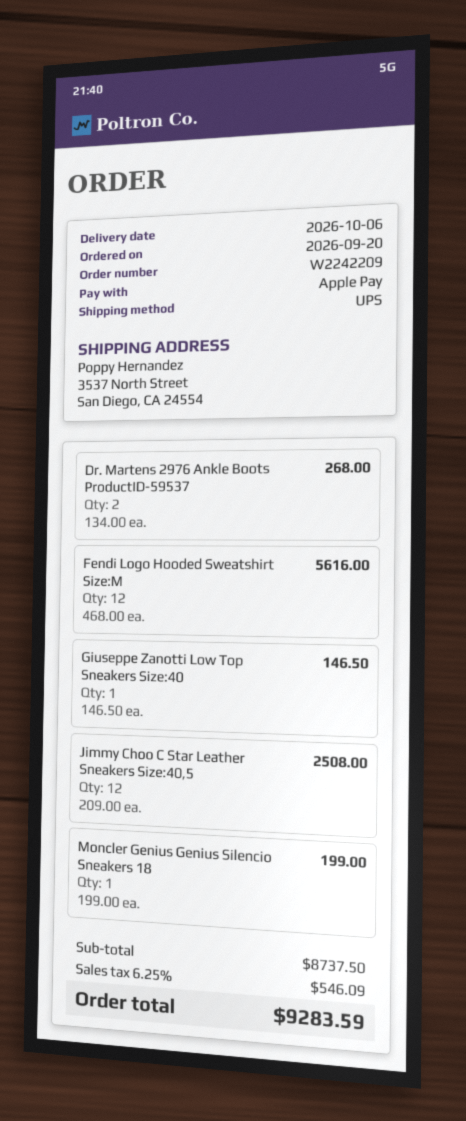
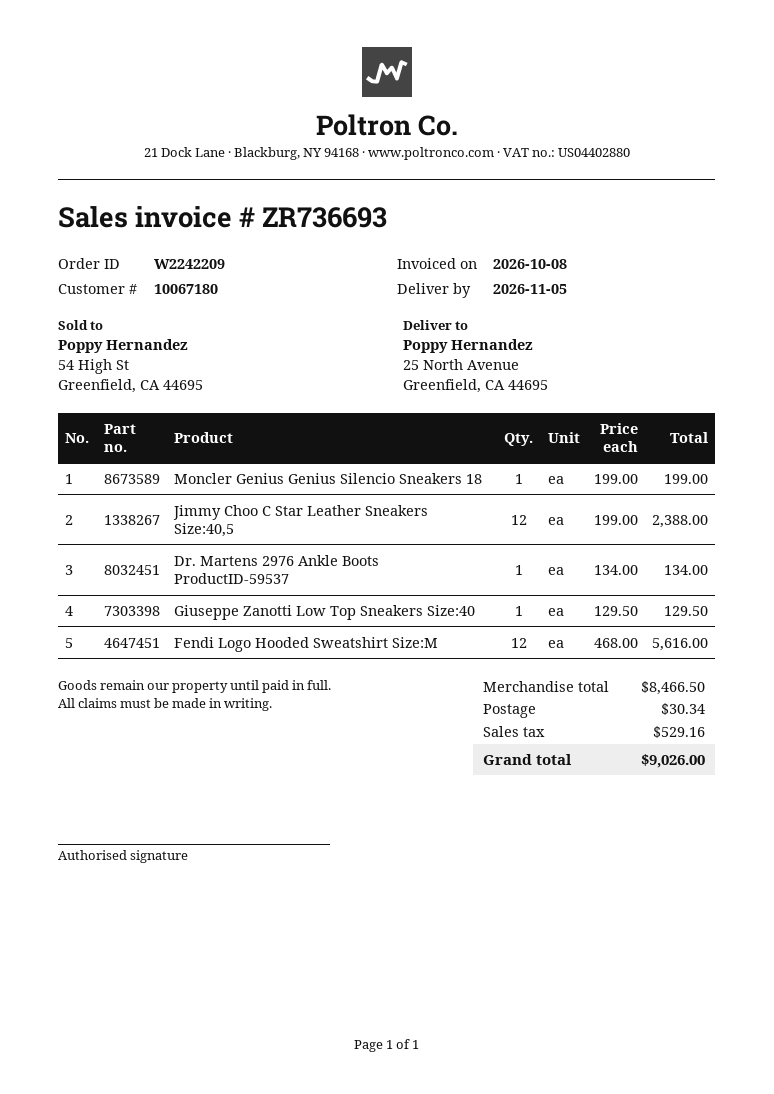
delivery date: 2026-10-06 -> 2026-11-05
ship to: 3537 North Street, San Diego, CA 24554 -> 25 North Avenue, Greenfield, CA 44695
Dr. Martens 2976 Ankle Boots ProductID-59537: 2 x 134.00 = 268.00 -> 1 x 134.00 = 134.00
Giuseppe Zanotti Low Top Sneakers Size:40: 1 x 146.50 = 146.50 -> 1 x 129.50 = 129.50
Jimmy Choo C Star Leather Sneakers Size:40,5: 12 x 209.00 = 2508.00 -> 12 x 199.00 = 2388.00
subtotal: 8737.50 -> 8466.50
shipping: none -> 30.34
tax: 546.09 -> 529.16
total: 9283.59 -> 9026.00

